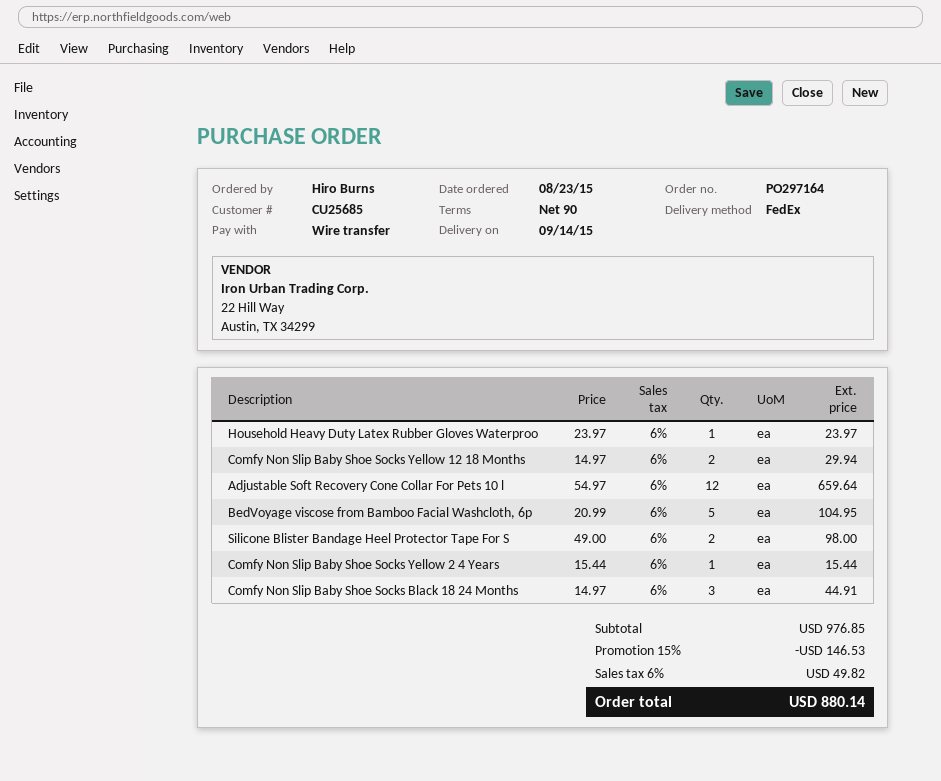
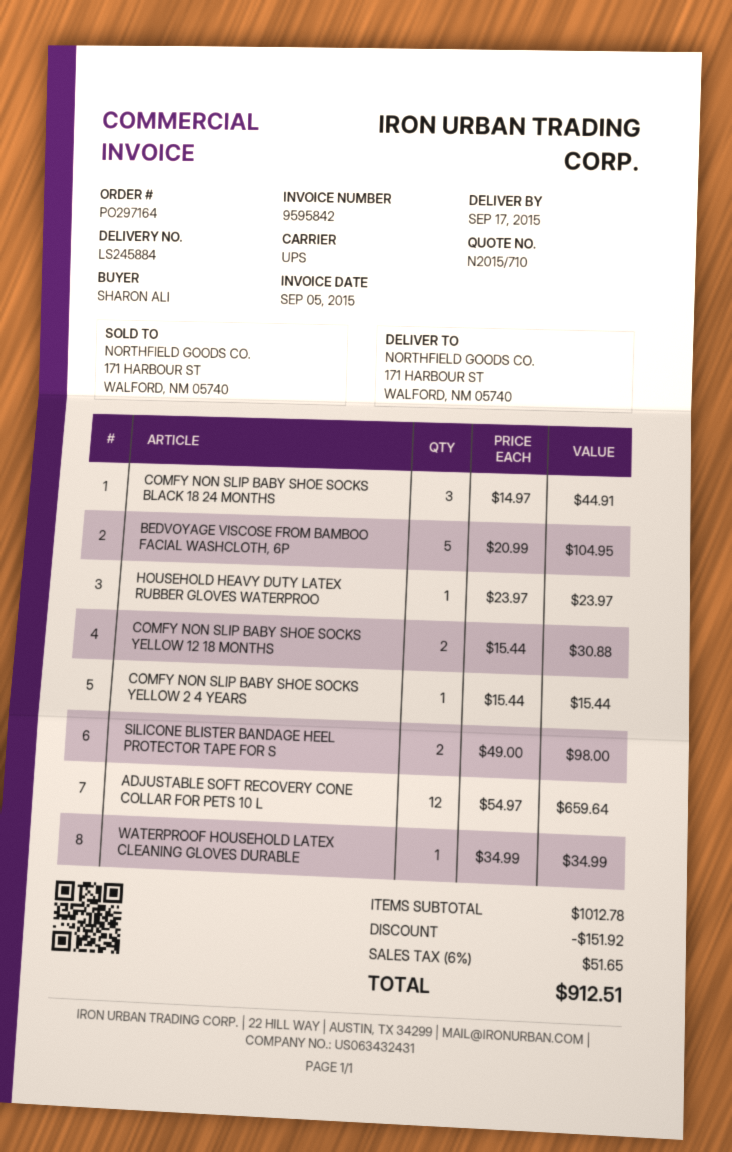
delivery date: 2015-09-14 -> 2015-09-17
ordered by: Hiro Burns -> SHARON ALI
shipping method: FedEx -> UPS
Comfy Non Slip Baby Shoe Socks Yellow 12 18 Months: 2 x 14.97 = 29.94 -> 2 x 15.44 = 30.88
WATERPROOF HOUSEHOLD LATEX CLEANING GLOVES DURABLE: none -> 1 x 34.99 = 34.99
subtotal: 976.85 -> 1012.78
discount: 146.53 -> 151.92
tax: 6% = 49.82 -> 6% = 51.65
total: 880.14 -> 912.51

